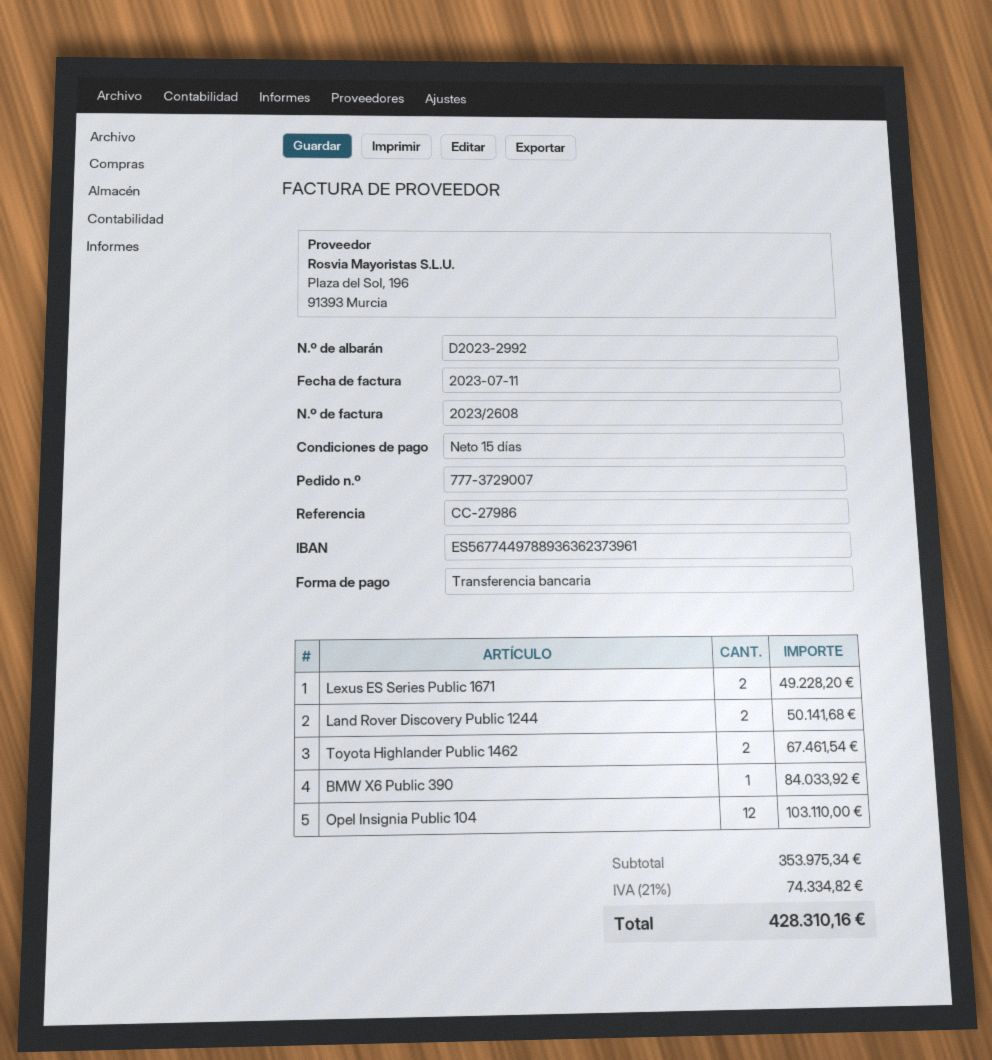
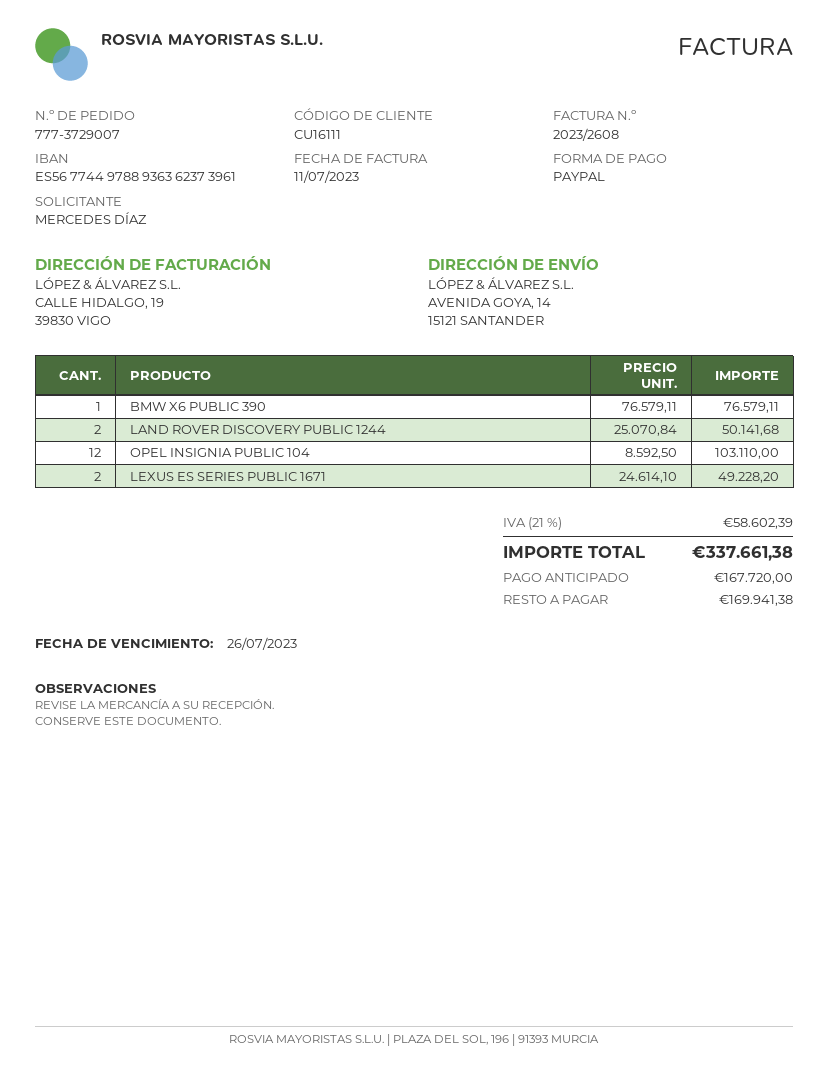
payment method: bank transfer -> PayPal
Toyota Highlander Public 1462: 2 for 67461.54 -> none
BMW X6 Public 390: 1 for 84033.92 -> 1 for 76579.11
tax: 21% = 74334.82 -> 21% = 58602.39
total: 428310.16 -> 337661.38

